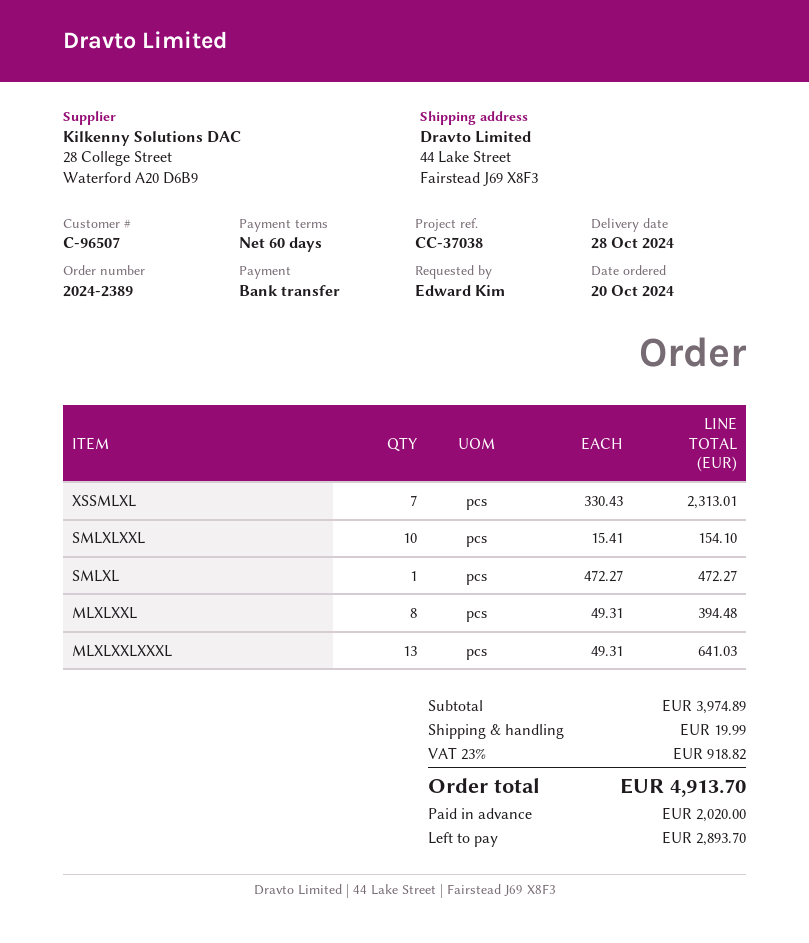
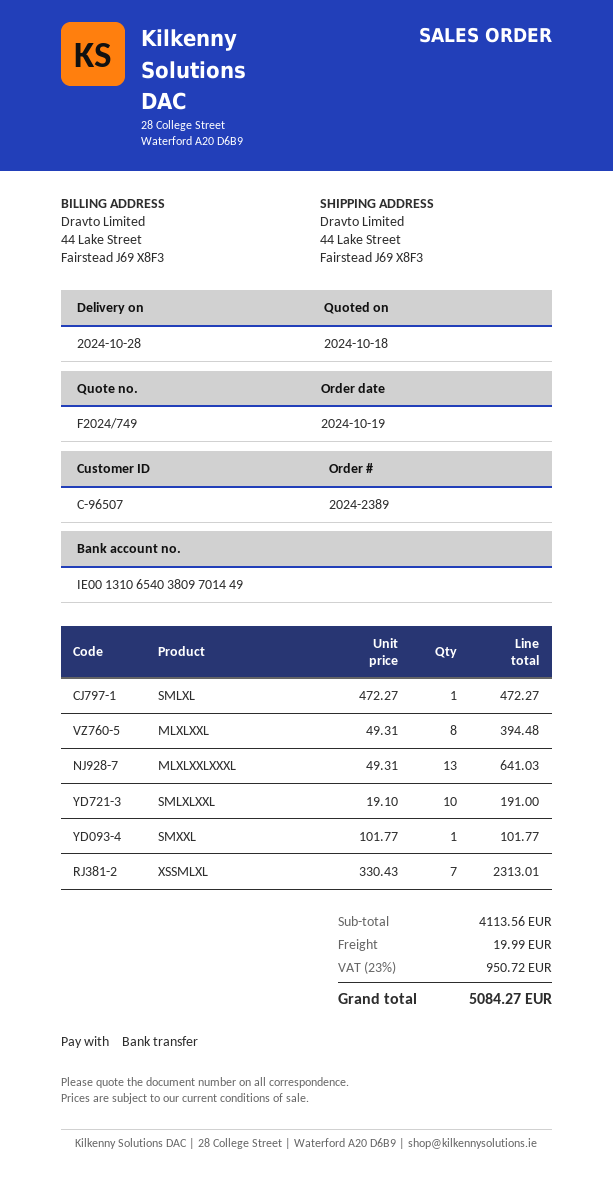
order date: 2024-10-20 -> 2024-10-19
SMLXLXXL: 10 x 15.41 = 154.10 -> 10 x 19.10 = 191.00
SMXXL: none -> 1 x 101.77 = 101.77
subtotal: 3974.89 -> 4113.56
tax: 23% = 918.82 -> 23% = 950.72
total: 4913.70 -> 5084.27

